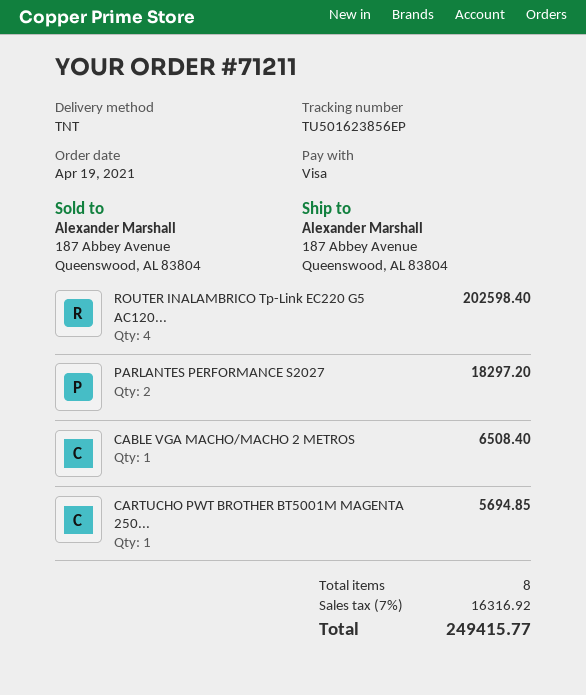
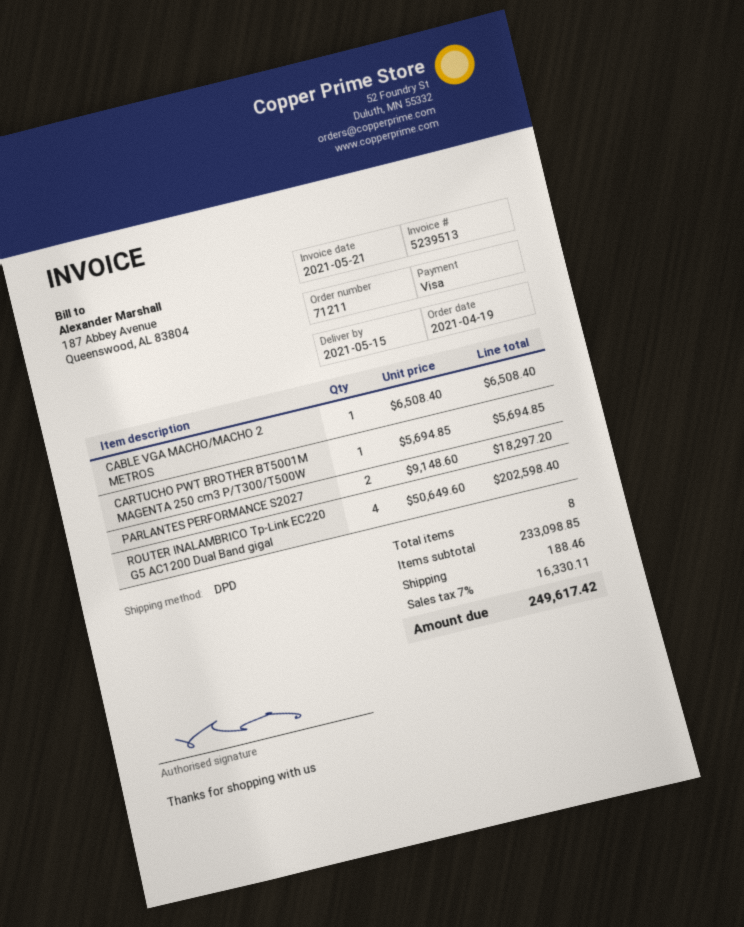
shipping method: TNT -> DPD
shipping: none -> 188.46
tax: 7% = 16316.92 -> 7% = 16330.11
total: 249415.77 -> 249617.42

